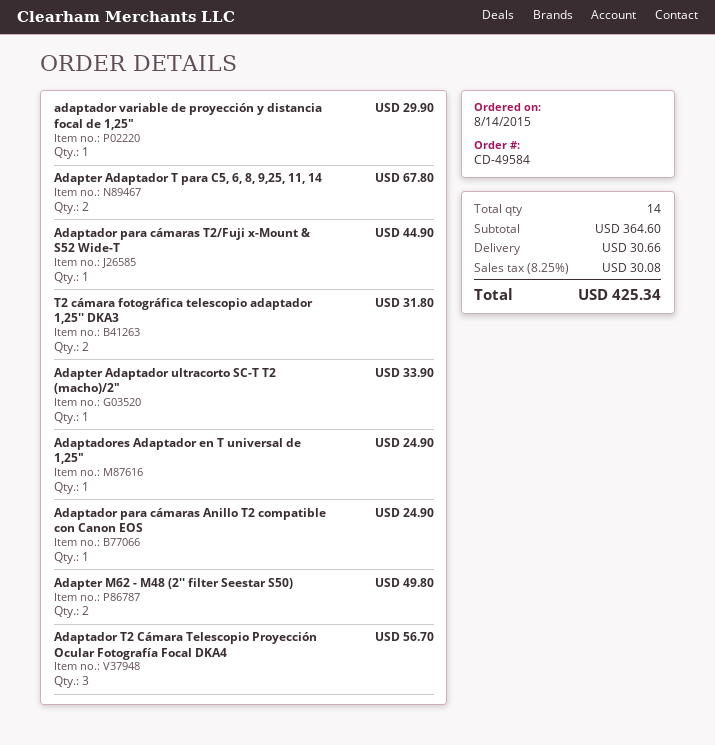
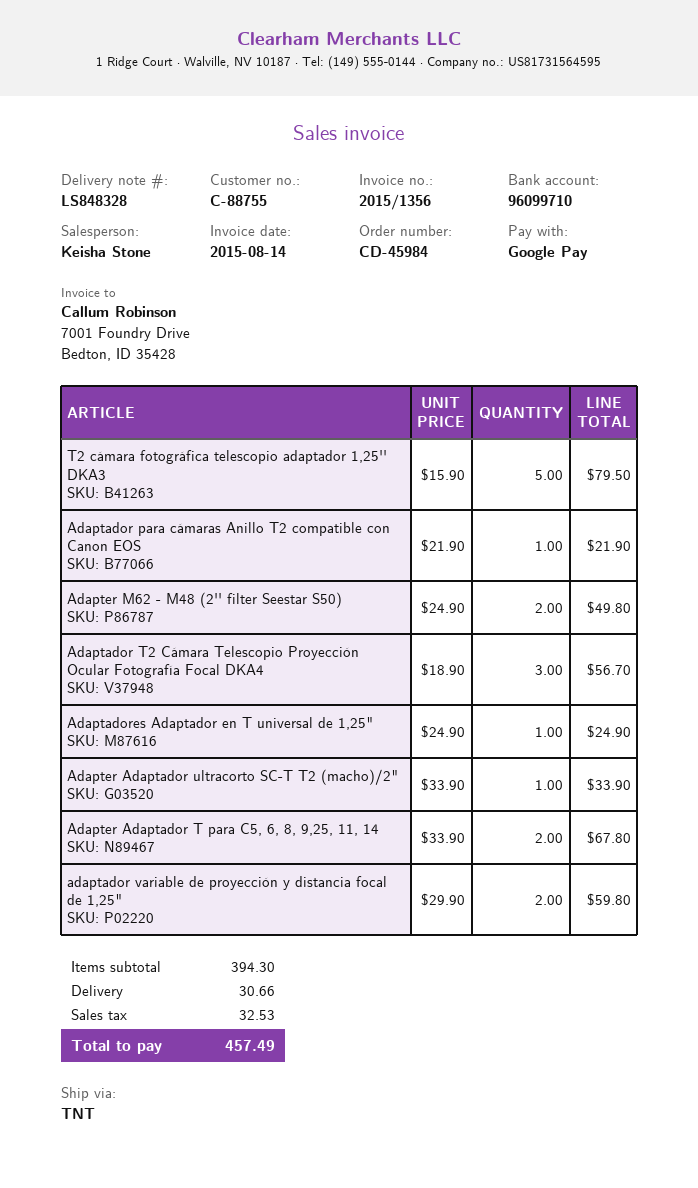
order number: CD-49584 -> CD-45984
adaptador variable de proyección y distancia focal de 1,25": 1 for 29.90 -> 2 for 59.80
Adaptador para cámaras T2/Fuji x-Mount & S52 Wide-T: 1 for 44.90 -> none
T2 cámara fotográfica telescopio adaptador 1,25'' DKA3: 2 for 31.80 -> 5 for 79.50
Adaptador para cámaras Anillo T2 compatible con Canon EOS: 1 for 24.90 -> 1 for 21.90
subtotal: 364.60 -> 394.30
tax: 30.08 -> 32.53
total: 425.34 -> 457.49

